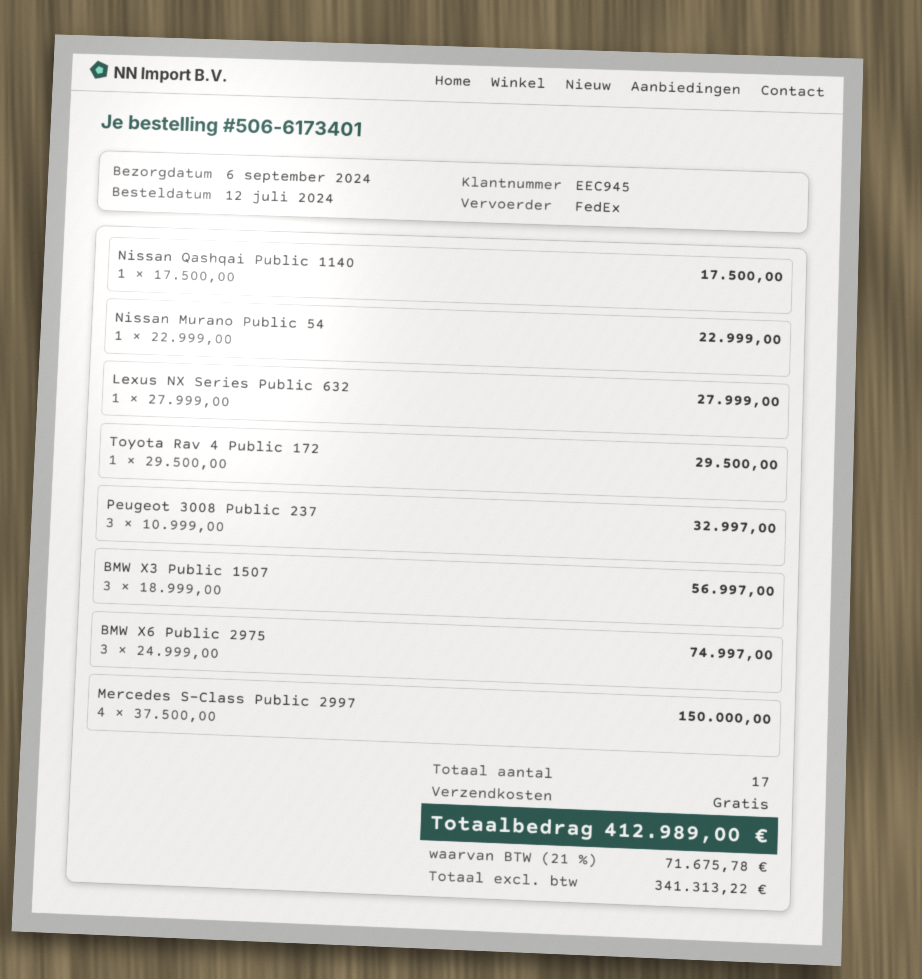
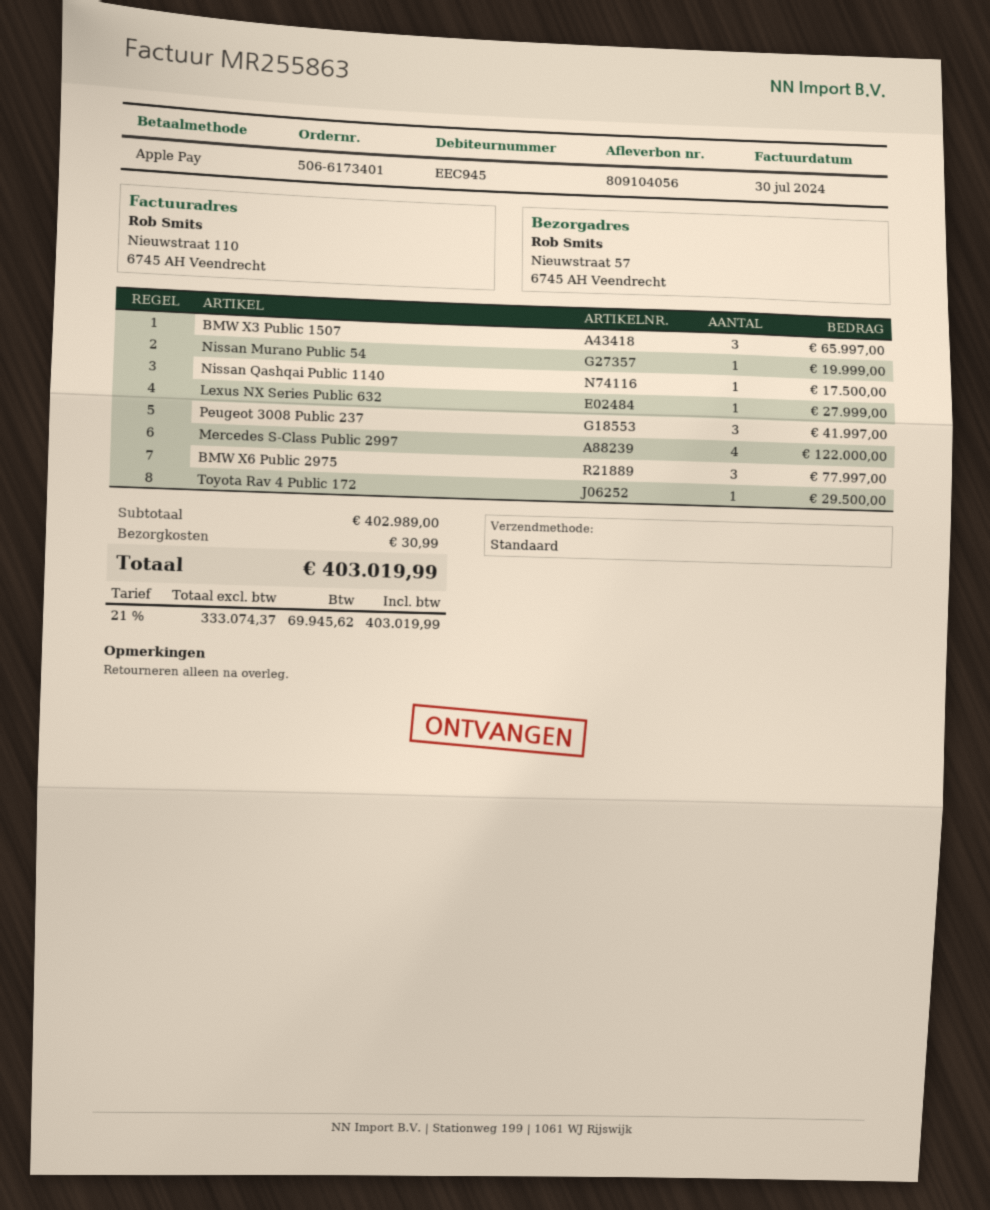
shipping method: FedEx -> standard
Nissan Murano Public 54: 1 for 22999.00 -> 1 for 19999.00
Peugeot 3008 Public 237: 3 for 32997.00 -> 3 for 41997.00
BMW X3 Public 1507: 3 for 56997.00 -> 3 for 65997.00
BMW X6 Public 2975: 3 for 74997.00 -> 3 for 77997.00
Mercedes S-Class Public 2997: 4 for 150000.00 -> 4 for 122000.00
shipping: 0.00 -> 30.99
net: 341313.22 -> 333074.37
tax: 21% = 71675.78 -> 21% = 69945.62
total: 412989.00 -> 403019.99

